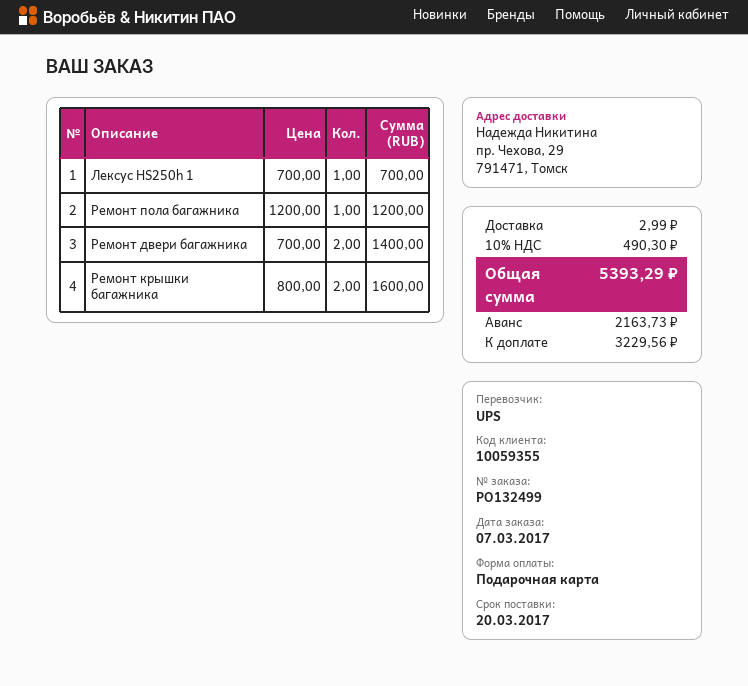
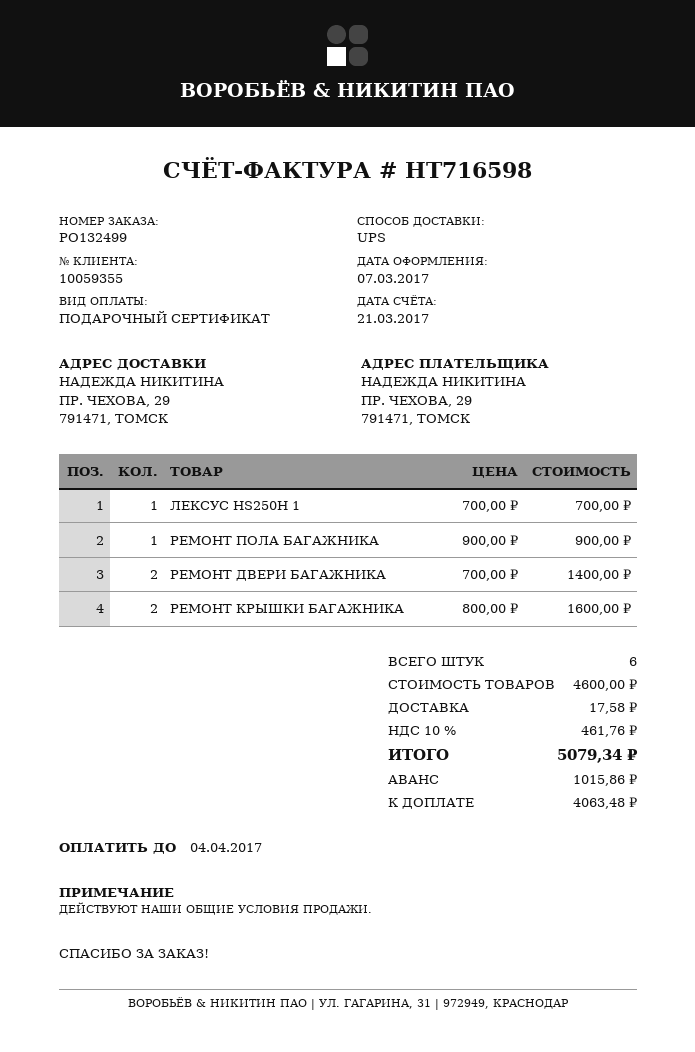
Ремонт пола багажника: 1 x 1200.00 = 1200.00 -> 1 x 900.00 = 900.00
shipping: 2.99 -> 17.58
tax: 10% = 490.30 -> 10% = 461.76
total: 5393.29 -> 5079.34
deposit: 2163.73 -> 1015.86
balance: 3229.56 -> 4063.48

